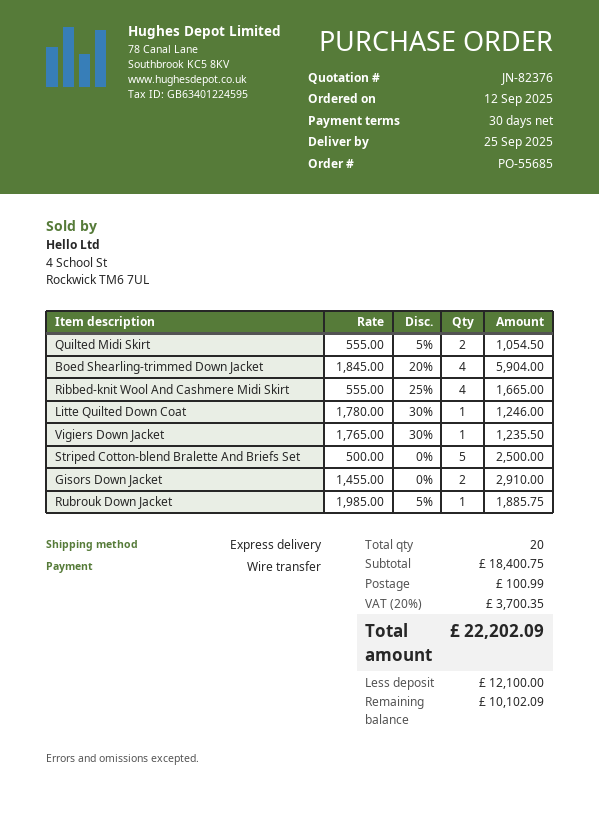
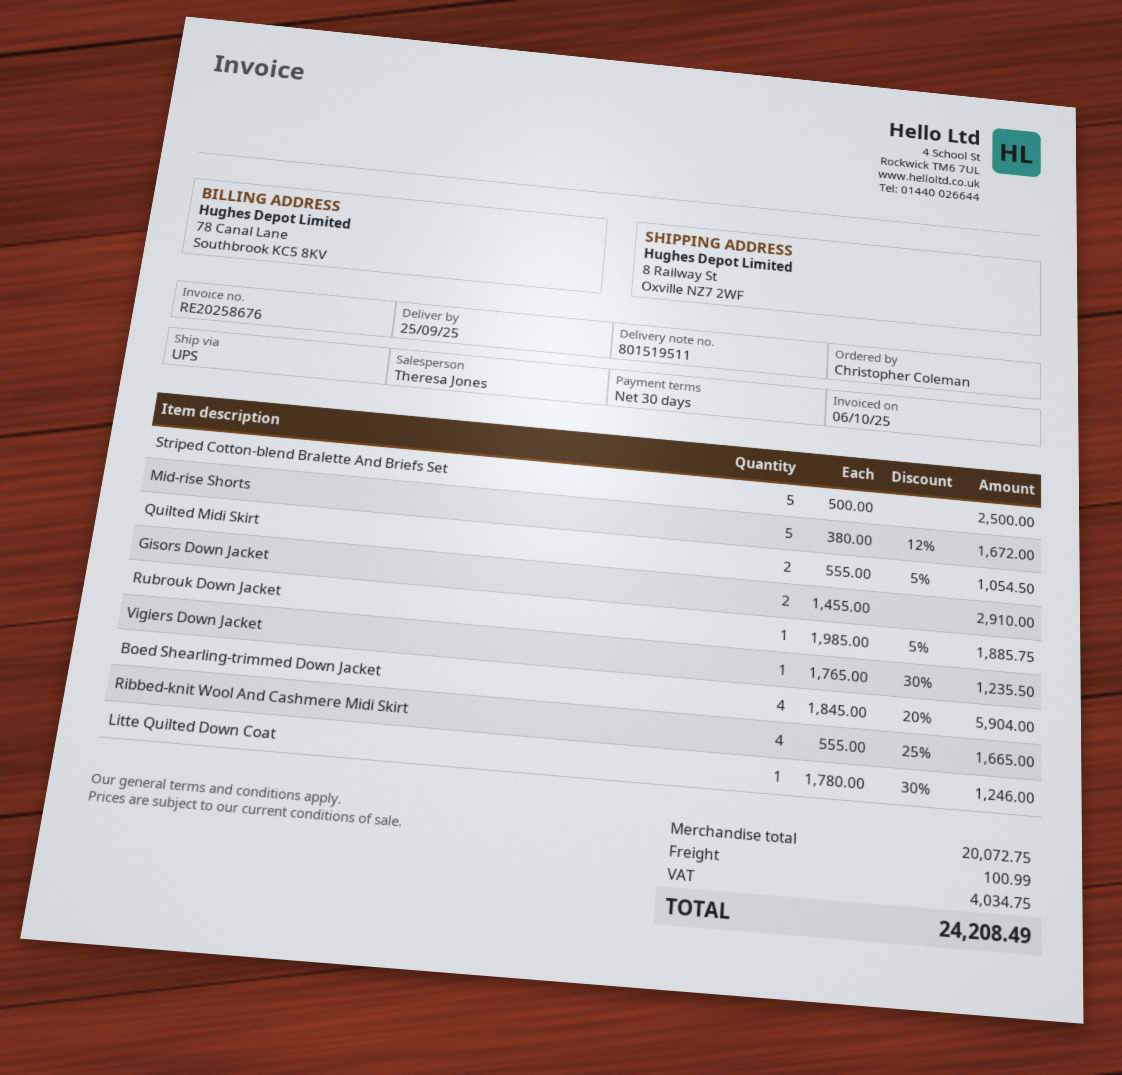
shipping method: express -> UPS
Mid-rise Shorts: none -> 5 x 380.00 - 12% = 1672.00
subtotal: 18400.75 -> 20072.75
tax: 3700.35 -> 4034.75
total: 22202.09 -> 24208.49

